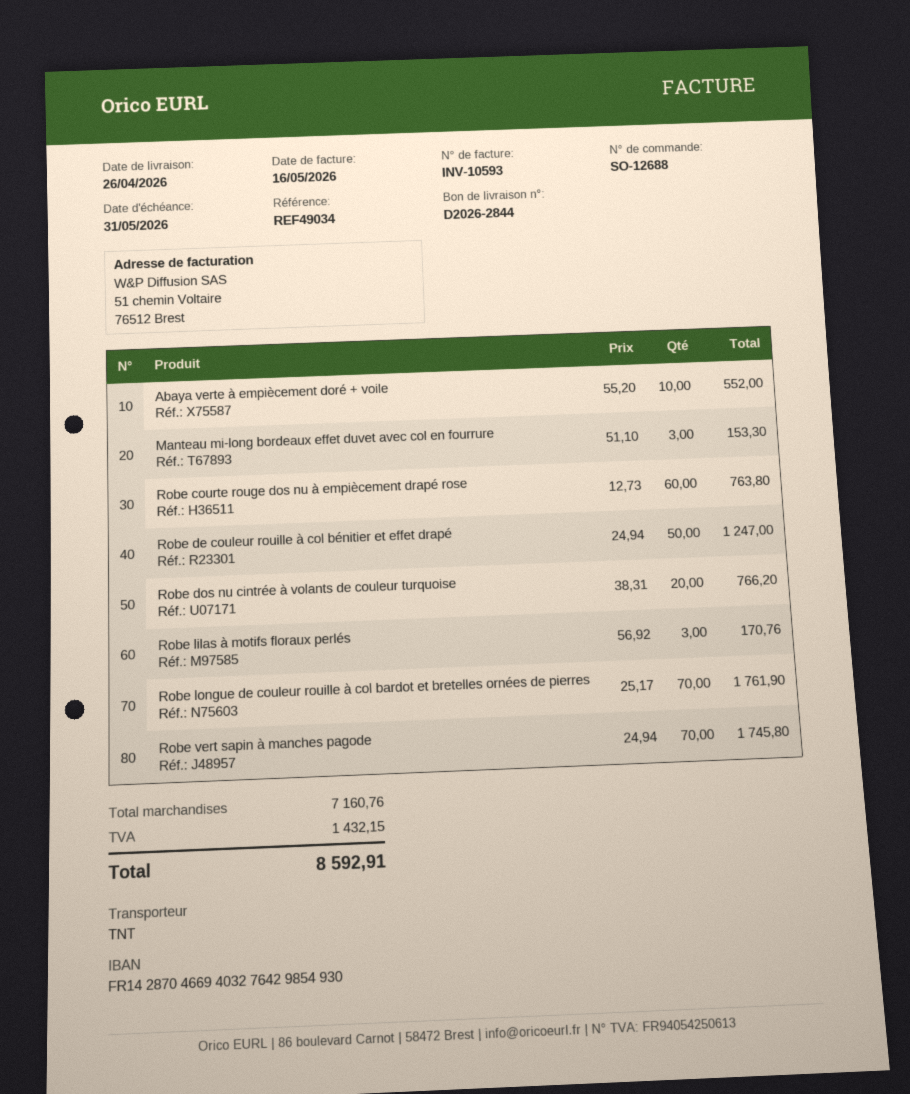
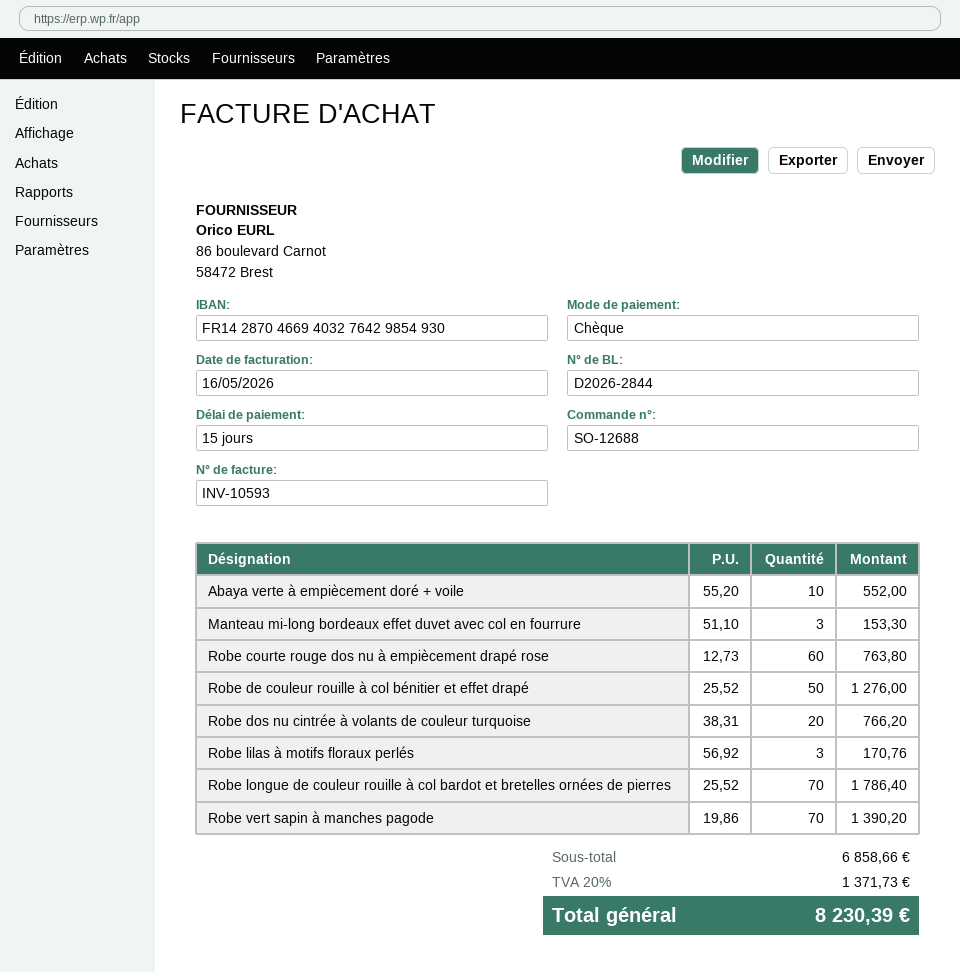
Robe de couleur rouille à col bénitier et effet drapé: 50 x 24.94 = 1247.00 -> 50 x 25.52 = 1276.00
Robe longue de couleur rouille à col bardot et bretelles ornées de pierres: 70 x 25.17 = 1761.90 -> 70 x 25.52 = 1786.40
Robe vert sapin à manches pagode: 70 x 24.94 = 1745.80 -> 70 x 19.86 = 1390.20
subtotal: 7160.76 -> 6858.66
tax: 1432.15 -> 1371.73
total: 8592.91 -> 8230.39

